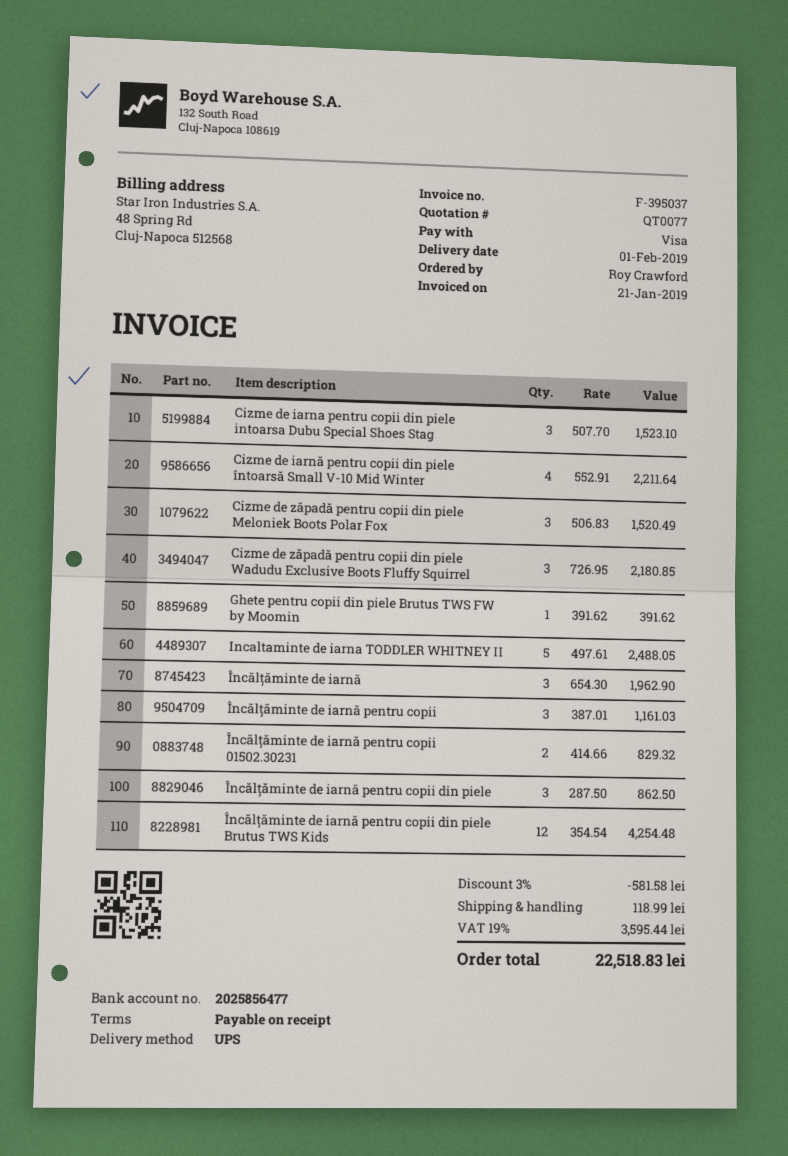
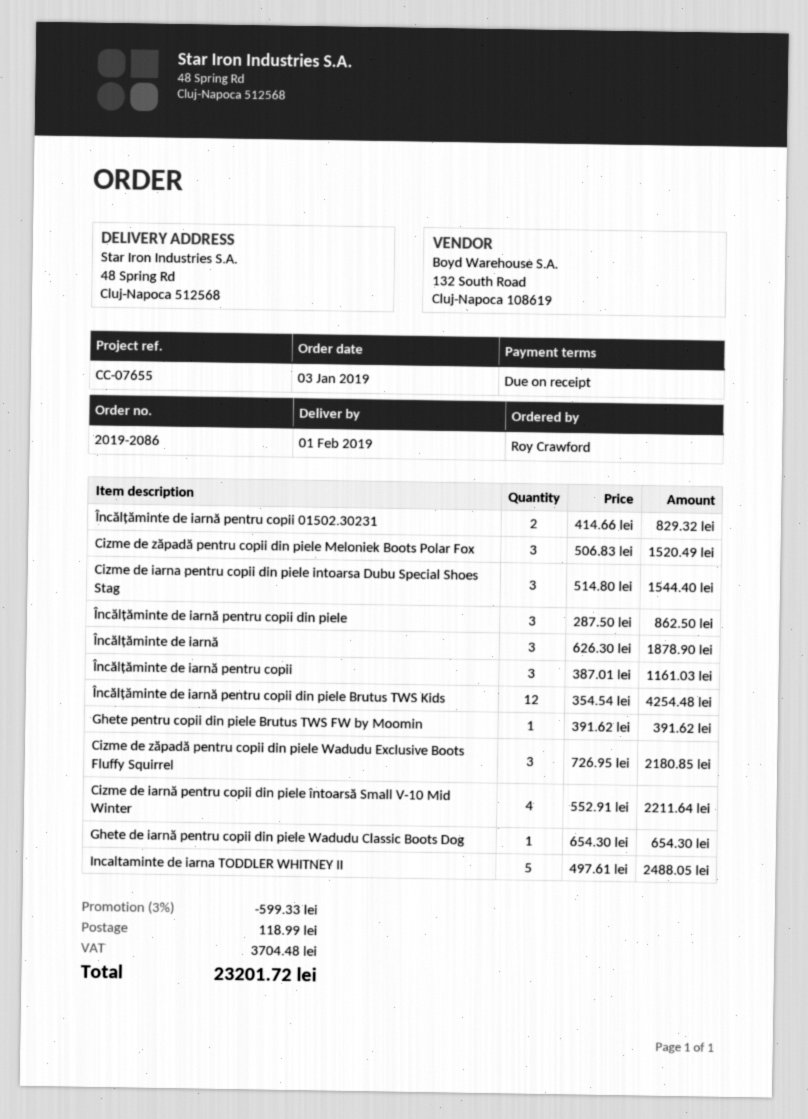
Cizme de iarna pentru copii din piele intoarsa Dubu Special Shoes Stag: 3 x 507.70 = 1523.10 -> 3 x 514.80 = 1544.40
Încălțăminte de iarnă: 3 x 654.30 = 1962.90 -> 3 x 626.30 = 1878.90
Ghete de iarnă pentru copii din piele Wadudu Classic Boots Dog: none -> 1 x 654.30 = 654.30
discount: 3% = 581.58 -> 3% = 599.33
tax: 3595.44 -> 3704.48
total: 22518.83 -> 23201.72

